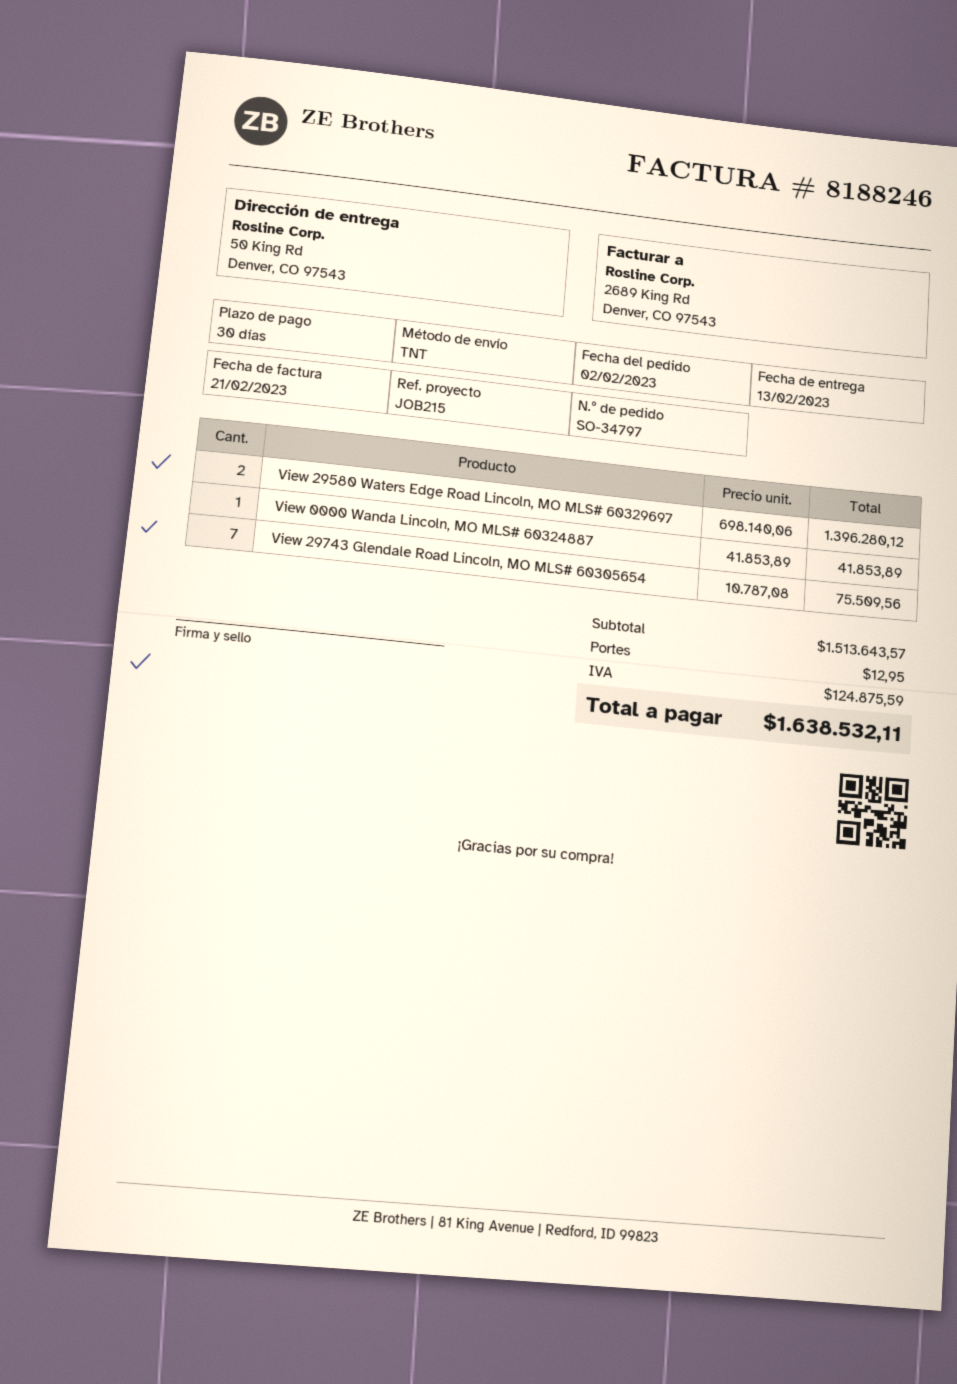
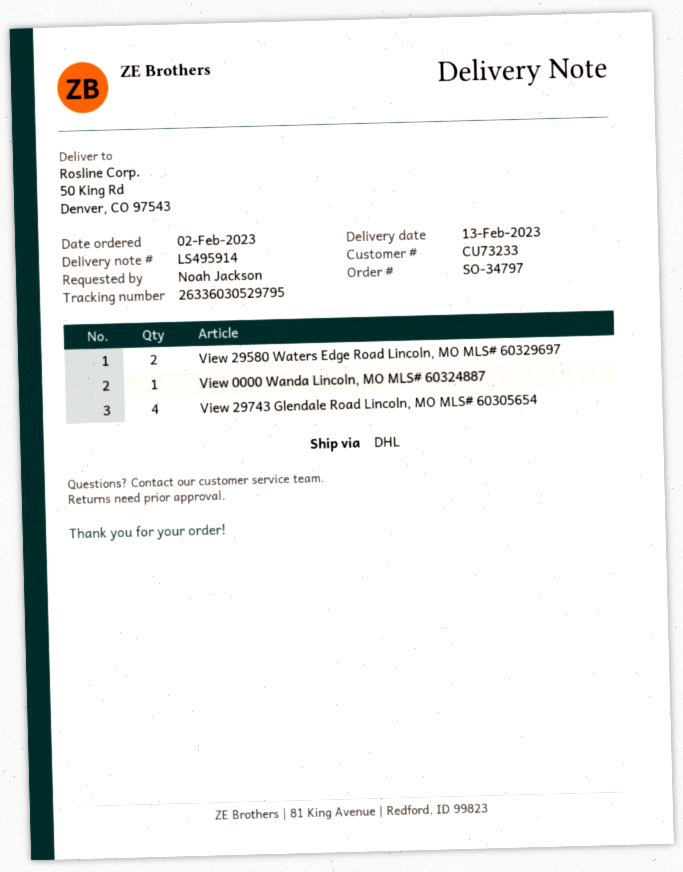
shipping method: TNT -> DHL
View 29743 Glendale Road Lincoln, MO MLS# 60305654: 7 -> 4

